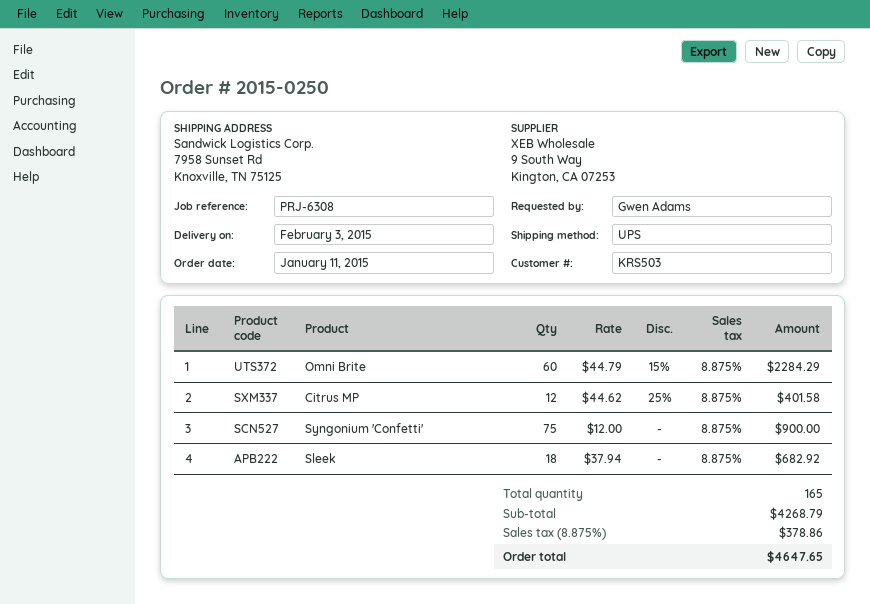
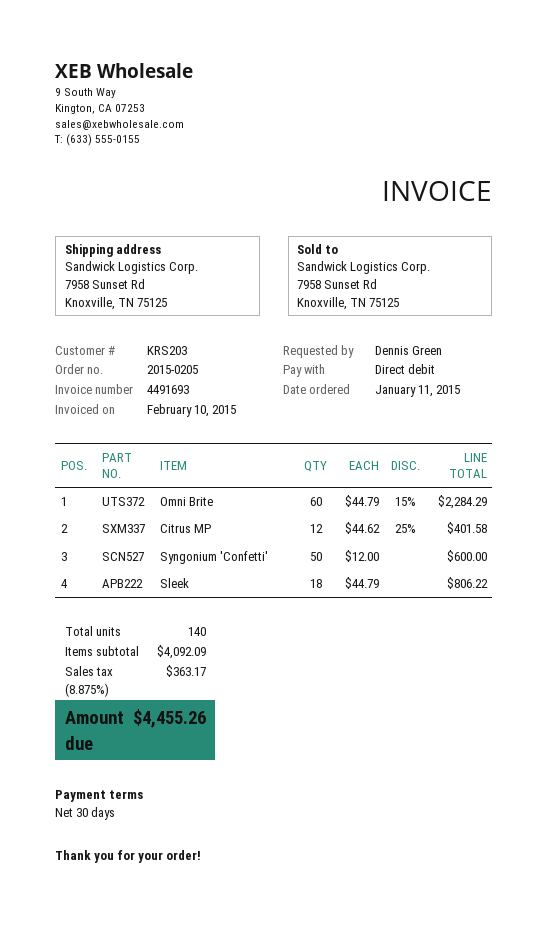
order number: 2015-0250 -> 2015-0205
customer number: KRS503 -> KRS203
ordered by: Gwen Adams -> Dennis Green
Syngonium 'Confetti': 75 x 12.00 = 900.00 -> 50 x 12.00 = 600.00
Sleek: 18 x 37.94 = 682.92 -> 18 x 44.79 = 806.22
total quantity: 165 -> 140
subtotal: 4268.79 -> 4092.09
tax: 8.875% = 378.86 -> 8.875% = 363.17
total: 4647.65 -> 4455.26

